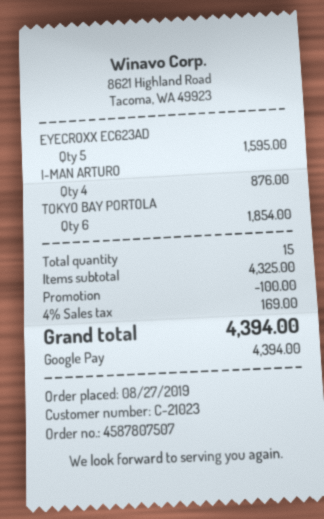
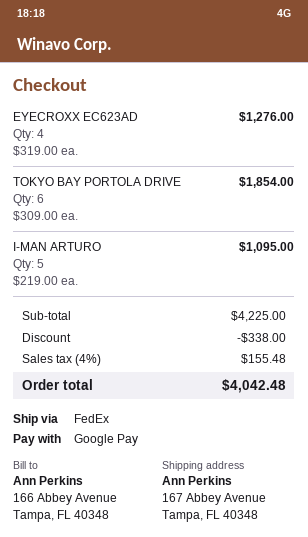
EYECROXX EC623AD: 5 for 1595.00 -> 4 for 1276.00
I-MAN ARTURO: 4 for 876.00 -> 5 for 1095.00
subtotal: 4325.00 -> 4225.00
discount: 100.00 -> 338.00
tax: 4% = 169.00 -> 4% = 155.48
total: 4394.00 -> 4042.48

